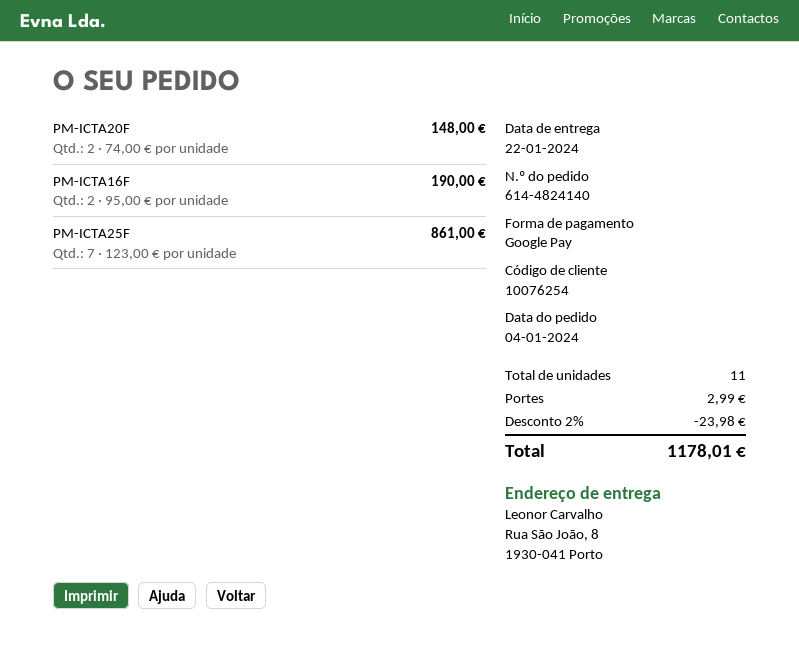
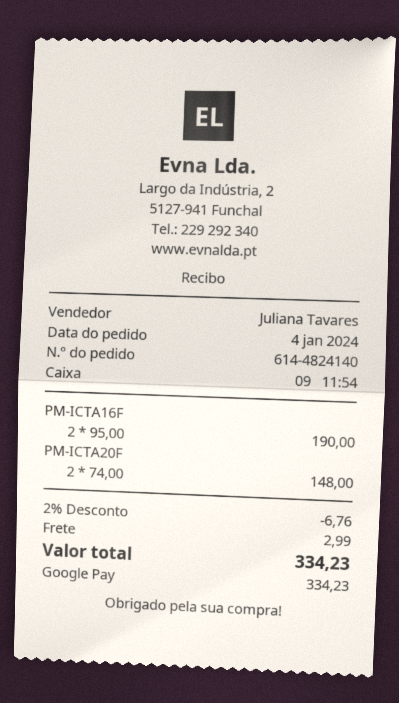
PM-ICTA25F: 7 x 123.00 = 861.00 -> none
discount: 2% = 23.98 -> 2% = 6.76
total: 1178.01 -> 334.23

